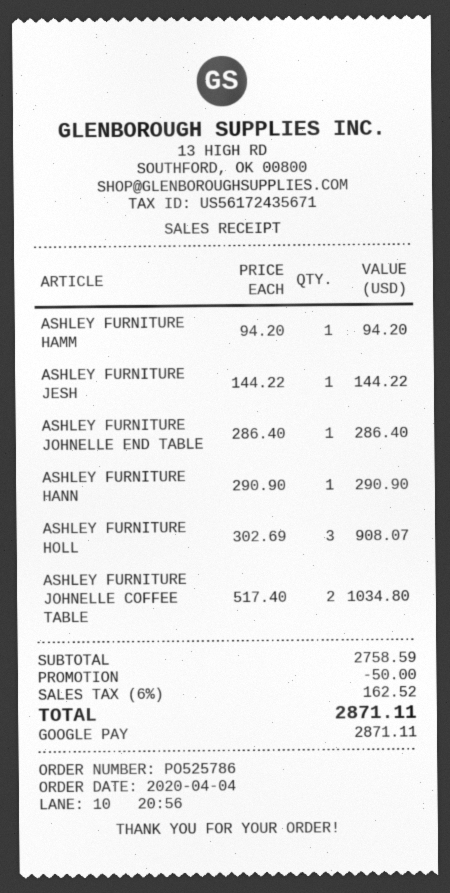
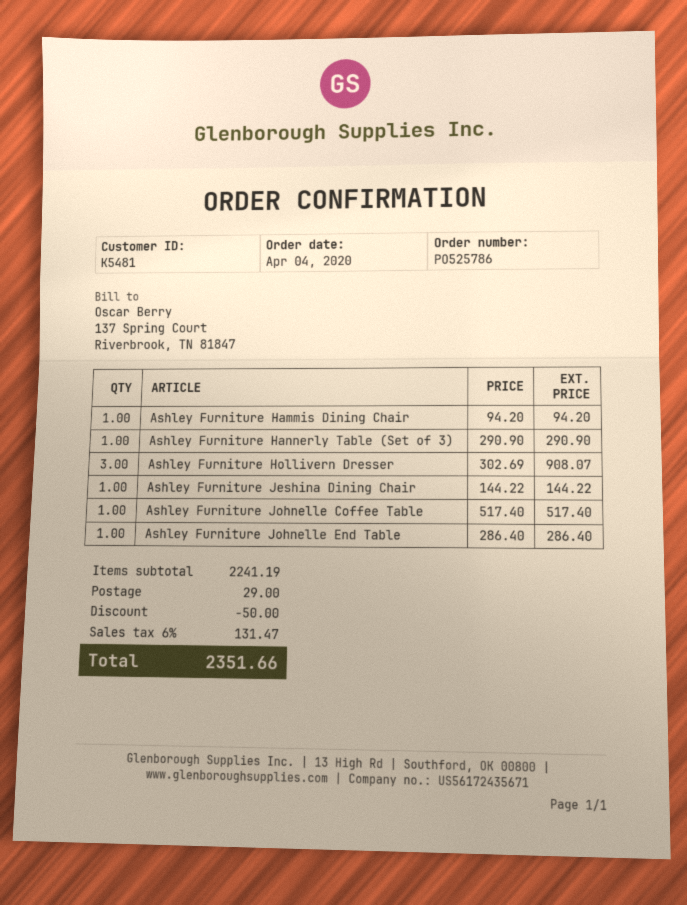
ASHLEY FURNITURE JOHNELLE COFFEE TABLE: 2 x 517.40 = 1034.80 -> 1 x 517.40 = 517.40
subtotal: 2758.59 -> 2241.19
shipping: none -> 29.00
tax: 6% = 162.52 -> 6% = 131.47
total: 2871.11 -> 2351.66

